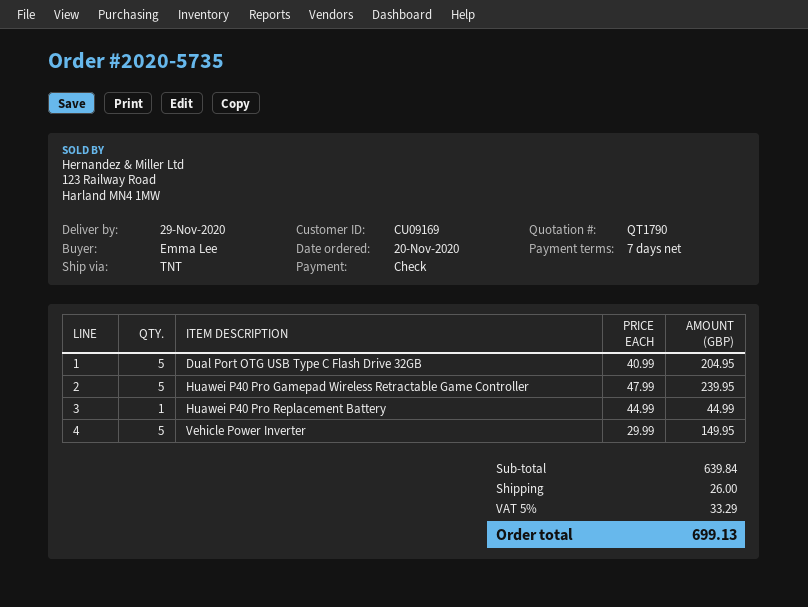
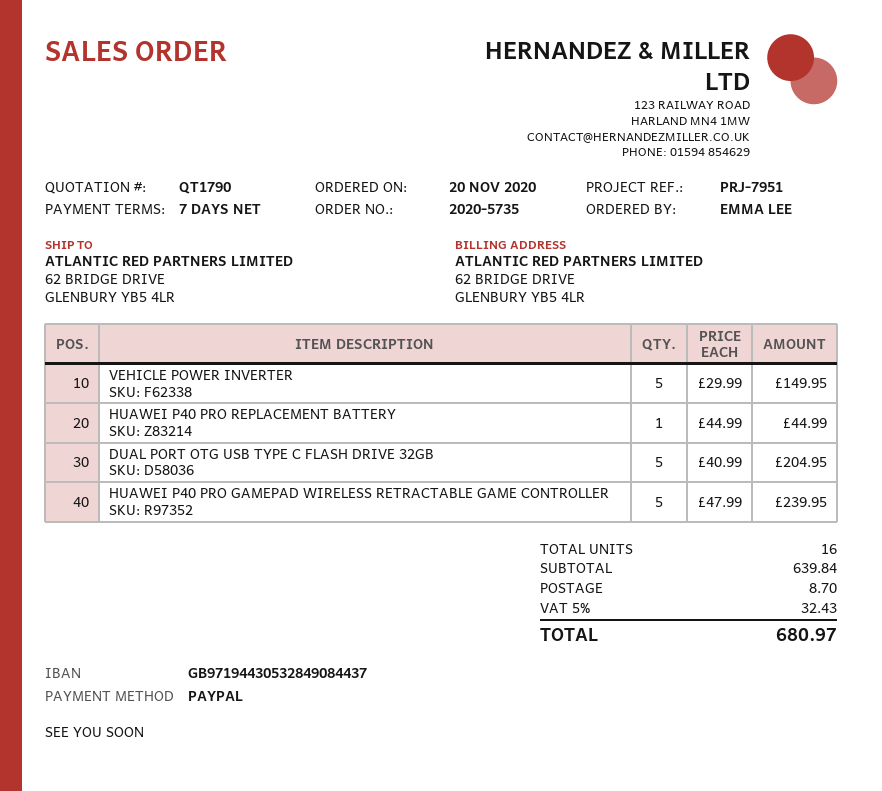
payment method: cheque -> PayPal
shipping: 26.00 -> 8.70
tax: 5% = 33.29 -> 5% = 32.43
total: 699.13 -> 680.97

